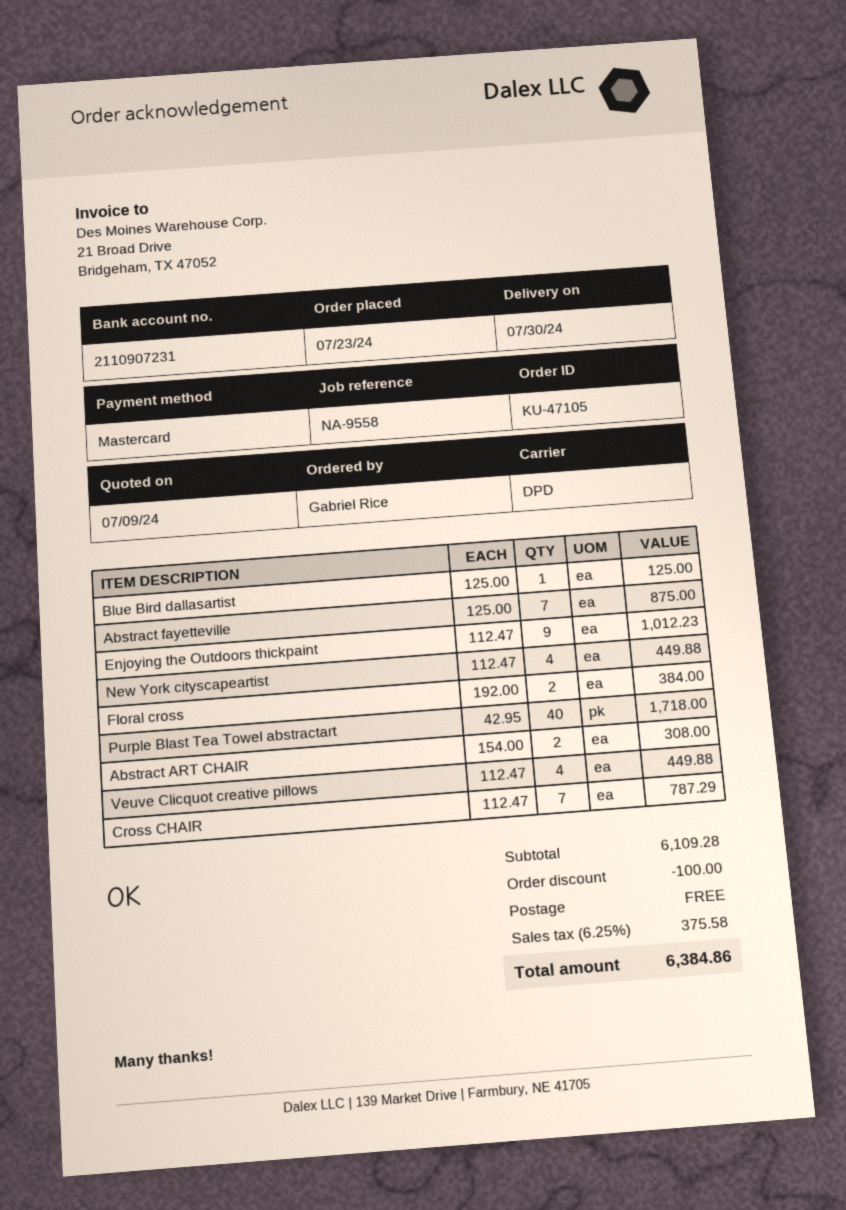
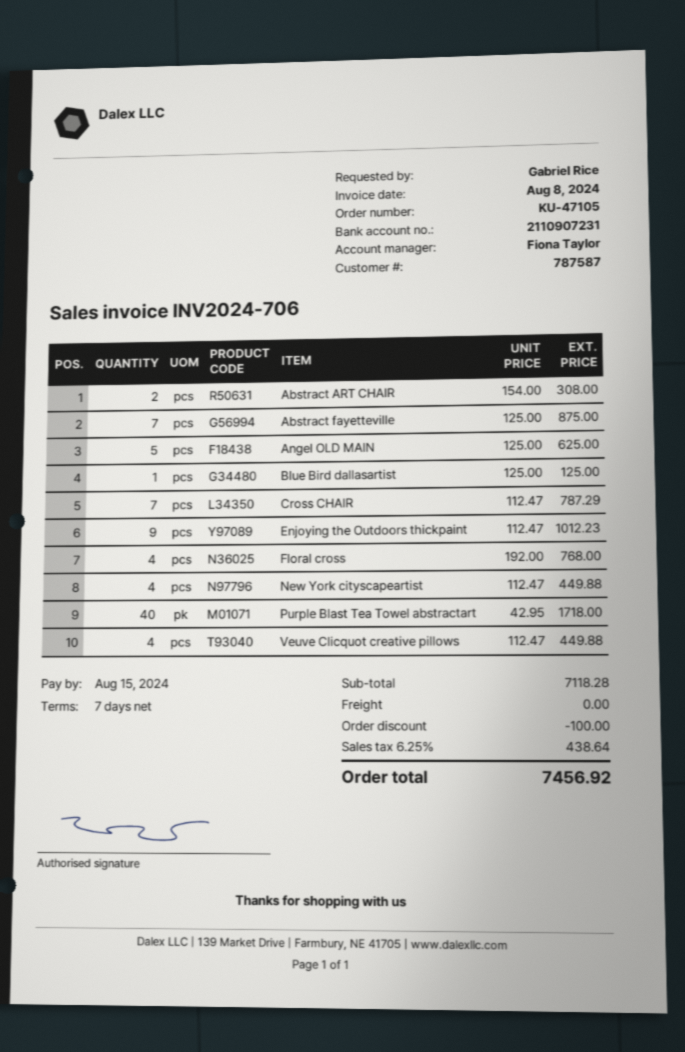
Floral cross: 2 x 192.00 = 384.00 -> 4 x 192.00 = 768.00
Angel OLD MAIN: none -> 5 x 125.00 = 625.00
subtotal: 6109.28 -> 7118.28
tax: 6.25% = 375.58 -> 6.25% = 438.64
total: 6384.86 -> 7456.92

